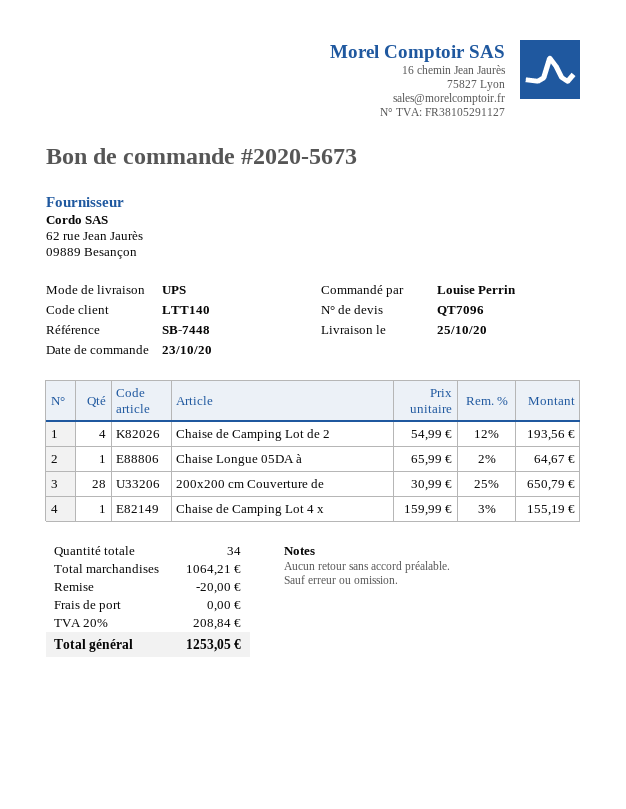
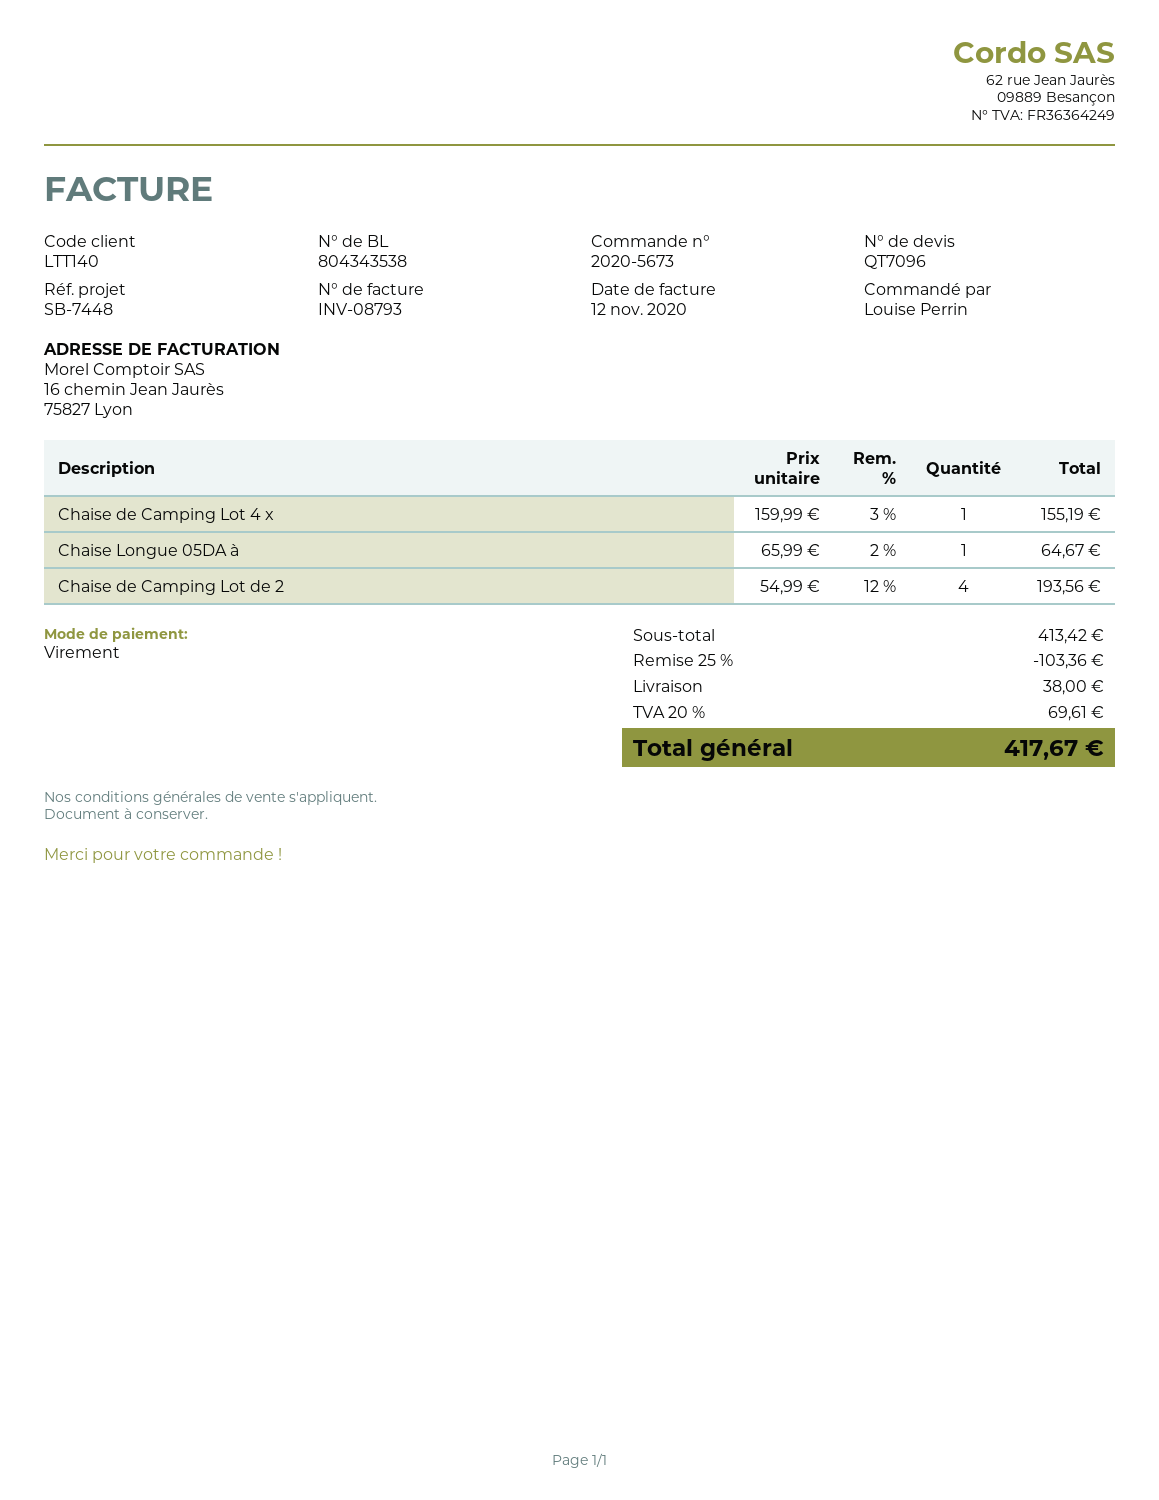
200x200 cm Couverture de: 28 x 30.99 - 25% = 650.79 -> none
subtotal: 1064.21 -> 413.42
discount: 20.00 -> 103.36
shipping: 0.00 -> 38.00
tax: 20% = 208.84 -> 20% = 69.61
total: 1253.05 -> 417.67

